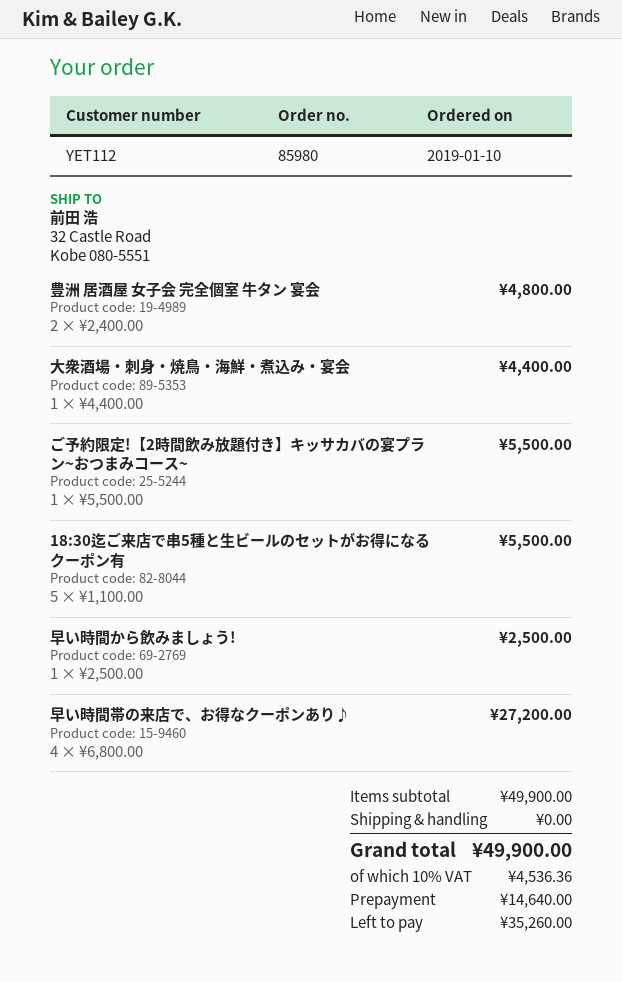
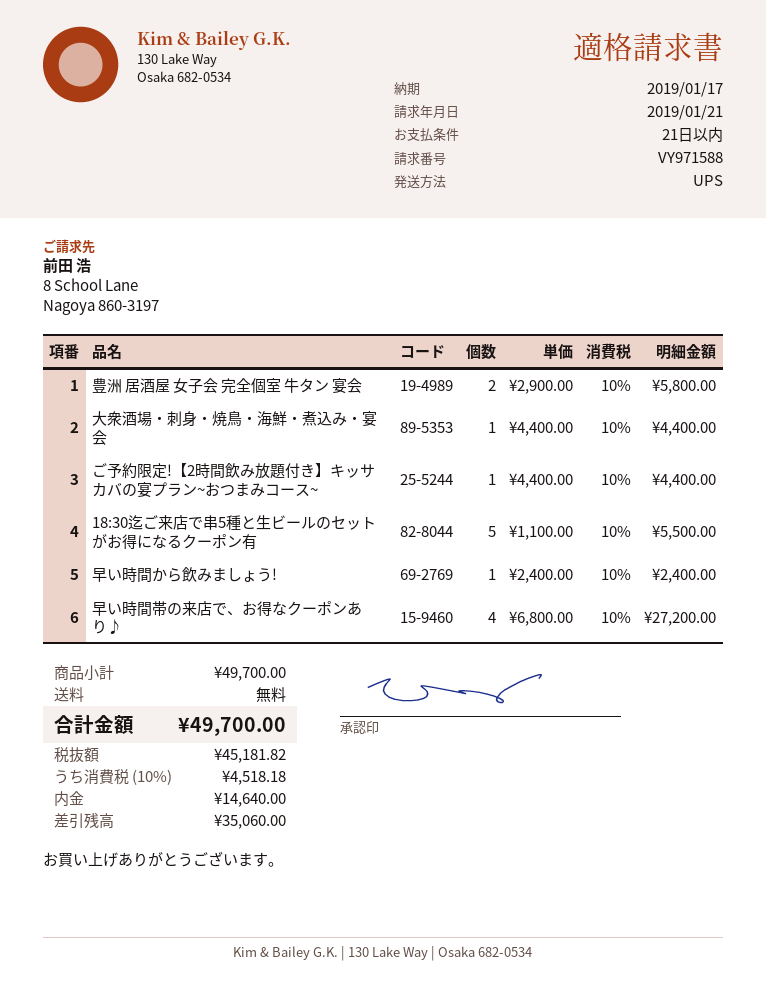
豊洲 居酒屋 女子会 完全個室 牛タン 宴会: 2 x 2400.00 = 4800.00 -> 2 x 2900.00 = 5800.00
ご予約限定!【2時間飲み放題付き】キッサカバの宴プラン~おつまみコース~: 1 x 5500.00 = 5500.00 -> 1 x 4400.00 = 4400.00
早い時間から飲みましょう!: 1 x 2500.00 = 2500.00 -> 1 x 2400.00 = 2400.00
subtotal: 49900.00 -> 49700.00
tax: 10% = 4536.36 -> 10% = 4518.18
total: 49900.00 -> 49700.00
balance: 35260.00 -> 35060.00

